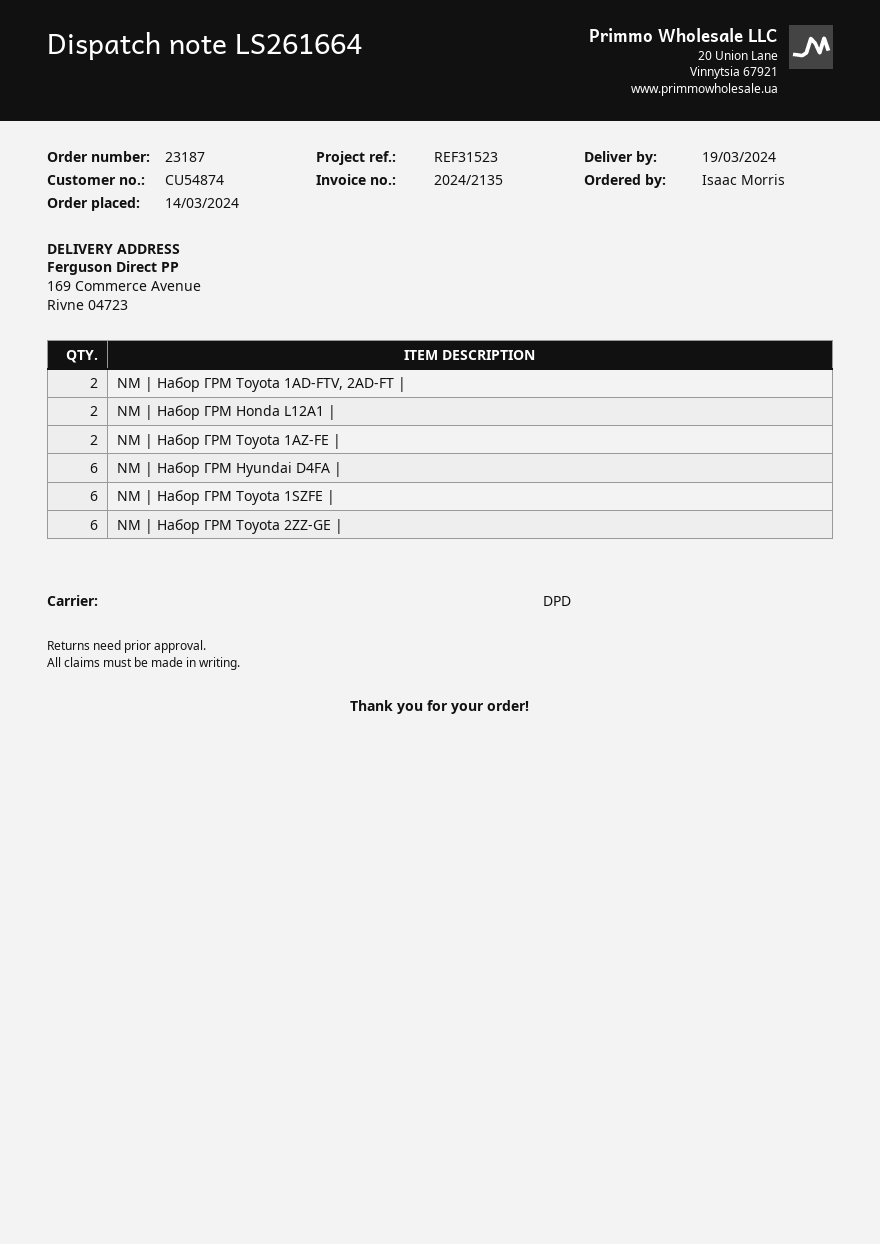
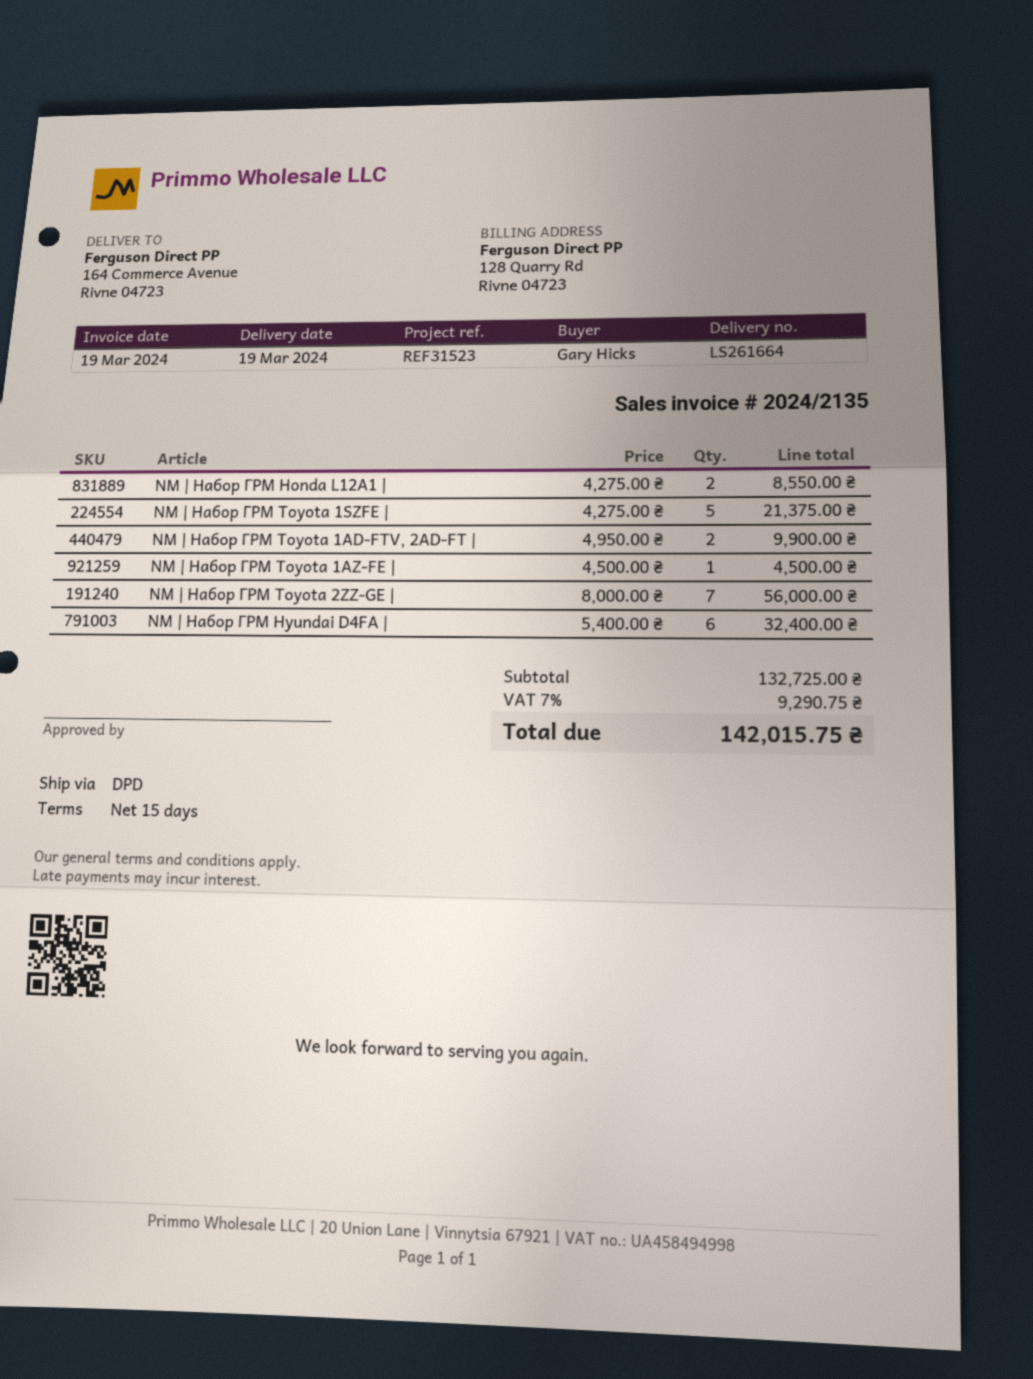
ordered by: Isaac Morris -> Gary Hicks
ship to: 169 Commerce Avenue, Rivne 04723 -> 164 Commerce Avenue, Rivne 04723
NM | Набор ГРМ Toyota 1AZ-FE |: 2 -> 1
NM | Набор ГРМ Toyota 1SZFE |: 6 -> 5
NM | Набор ГРМ Toyota 2ZZ-GE |: 6 -> 7

